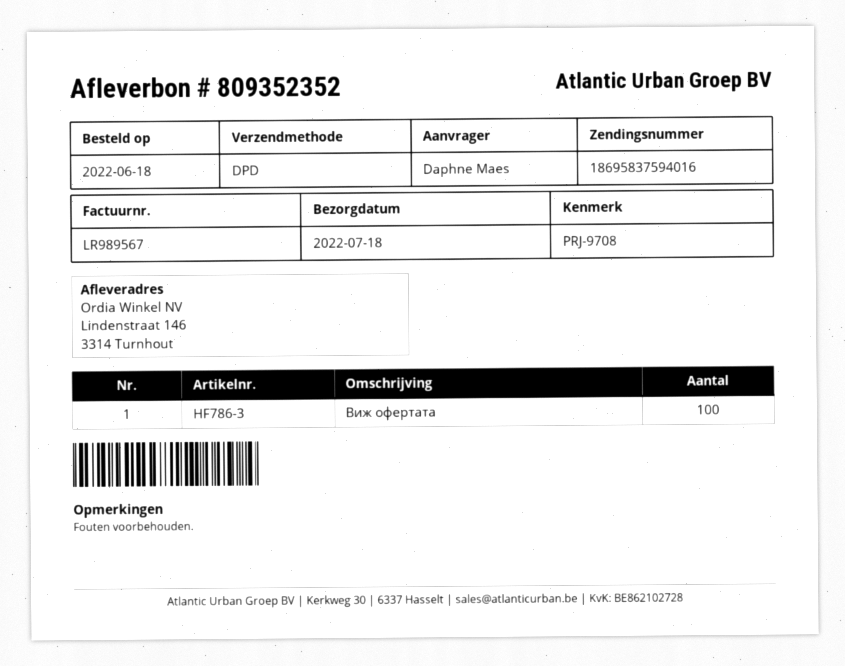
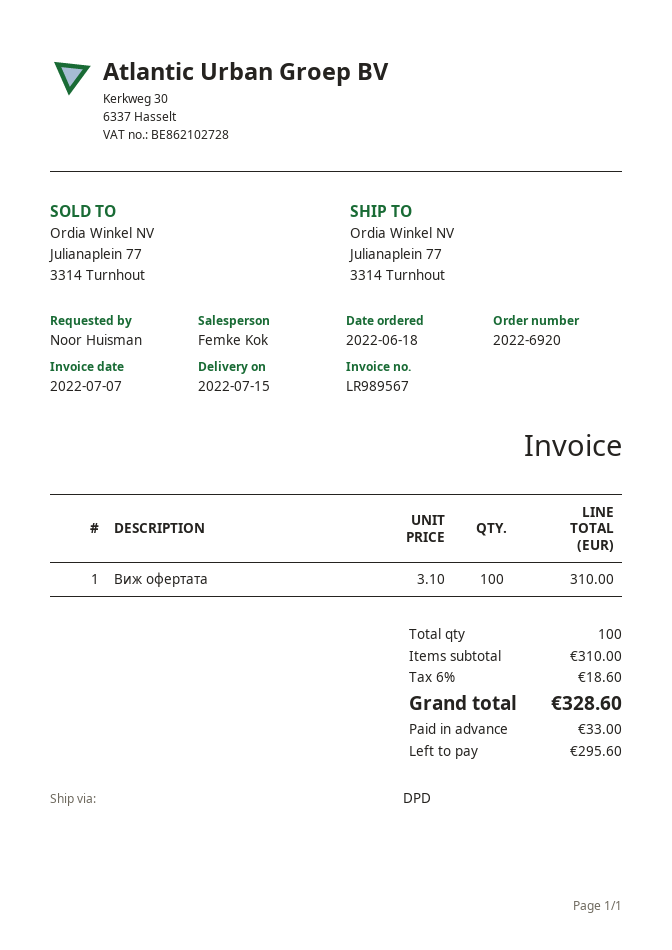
delivery date: 2022-07-18 -> 2022-07-15
ordered by: Daphne Maes -> Noor Huisman
ship to: Lindenstraat 146, 3314 Turnhout -> Julianaplein 77, 3314 Turnhout

